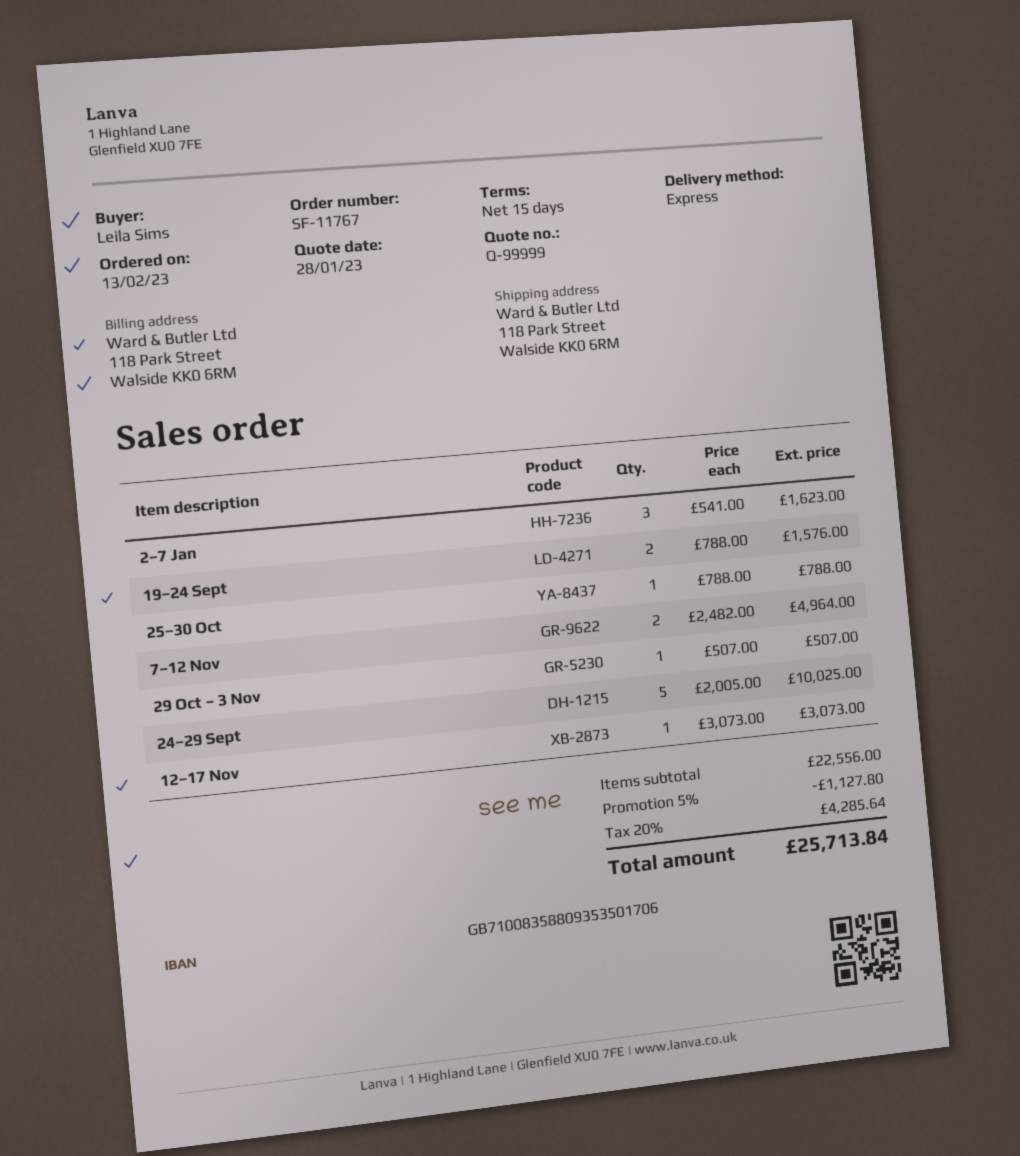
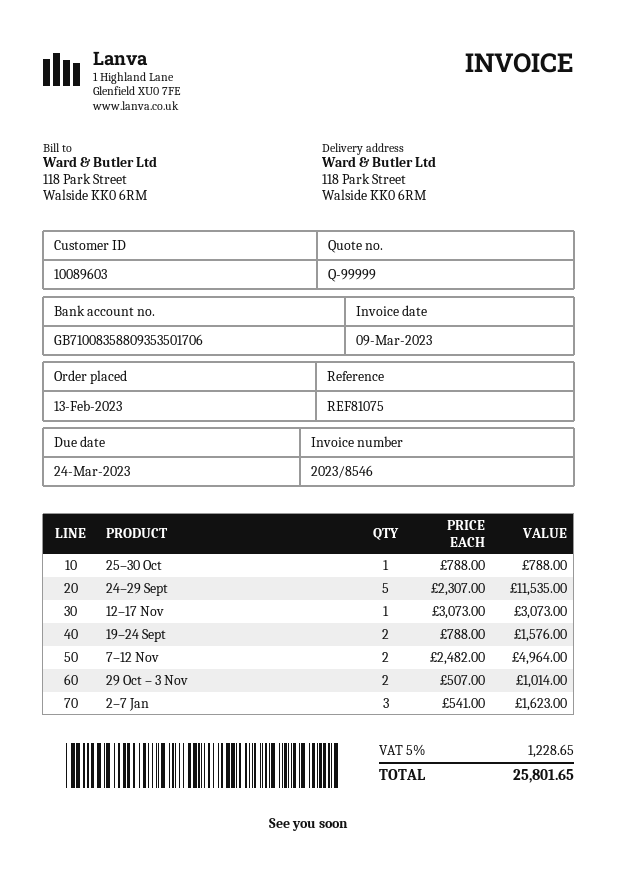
29 Oct – 3 Nov: 1 x 507.00 = 507.00 -> 2 x 507.00 = 1014.00
24–29 Sept: 5 x 2005.00 = 10025.00 -> 5 x 2307.00 = 11535.00
discount: 5% = 1127.80 -> none
tax: 20% = 4285.64 -> 5% = 1228.65
total: 25713.84 -> 25801.65

